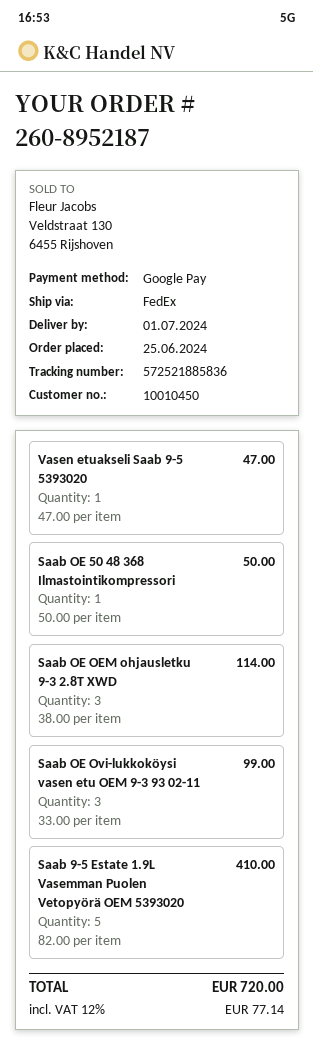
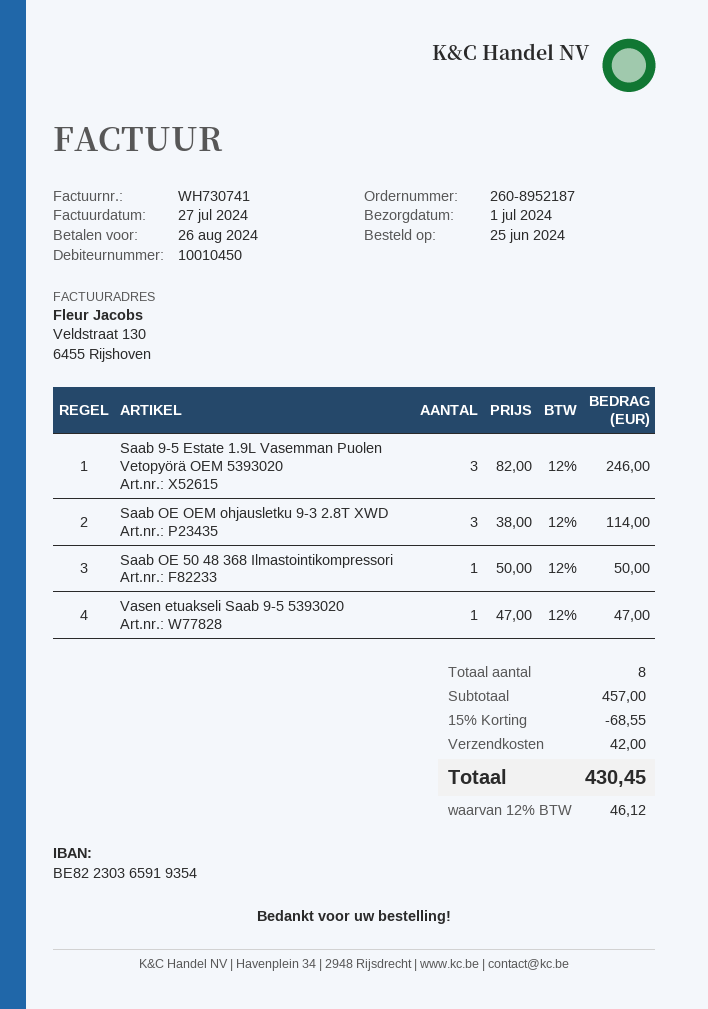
Saab OE Ovi-lukkoköysi vasen etu OEM 9-3 93 02-11: 3 x 33.00 = 99.00 -> none
Saab 9-5 Estate 1.9L Vasemman Puolen Vetopyörä OEM 5393020: 5 x 82.00 = 410.00 -> 3 x 82.00 = 246.00
discount: none -> 15% = 68.55
shipping: none -> 42.00
tax: 12% = 77.14 -> 12% = 46.12
total: 720.00 -> 430.45

